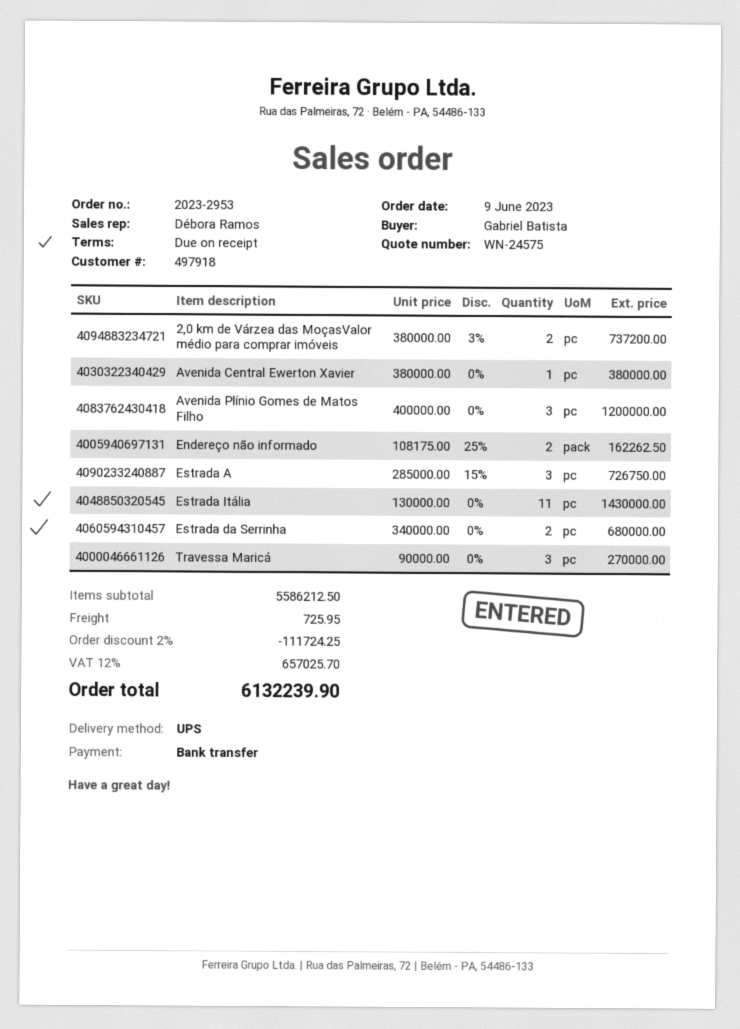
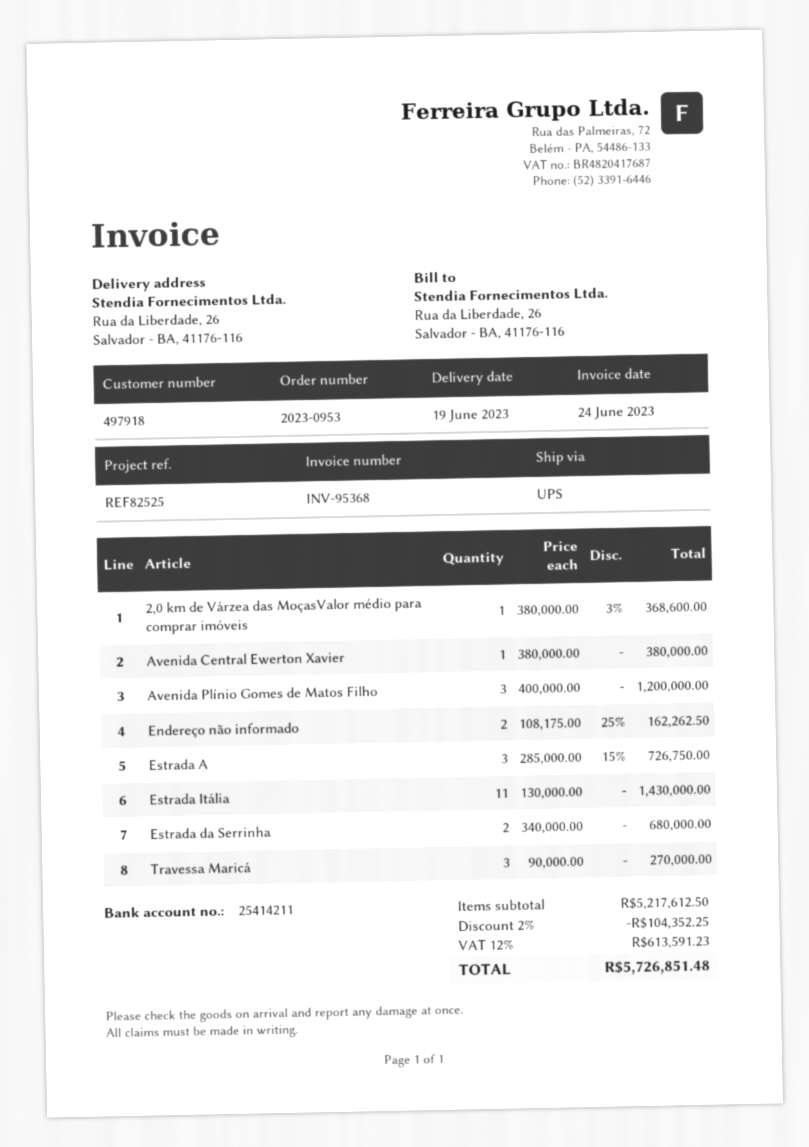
order number: 2023-2953 -> 2023-0953
2,0 km de Várzea das MoçasValor médio para comprar imóveis: 2 x 380000.00 - 3% = 737200.00 -> 1 x 380000.00 - 3% = 368600.00
subtotal: 5586212.50 -> 5217612.50
discount: 2% = 111724.25 -> 2% = 104352.25
shipping: 725.95 -> none
tax: 12% = 657025.70 -> 12% = 613591.23
total: 6132239.90 -> 5726851.48

